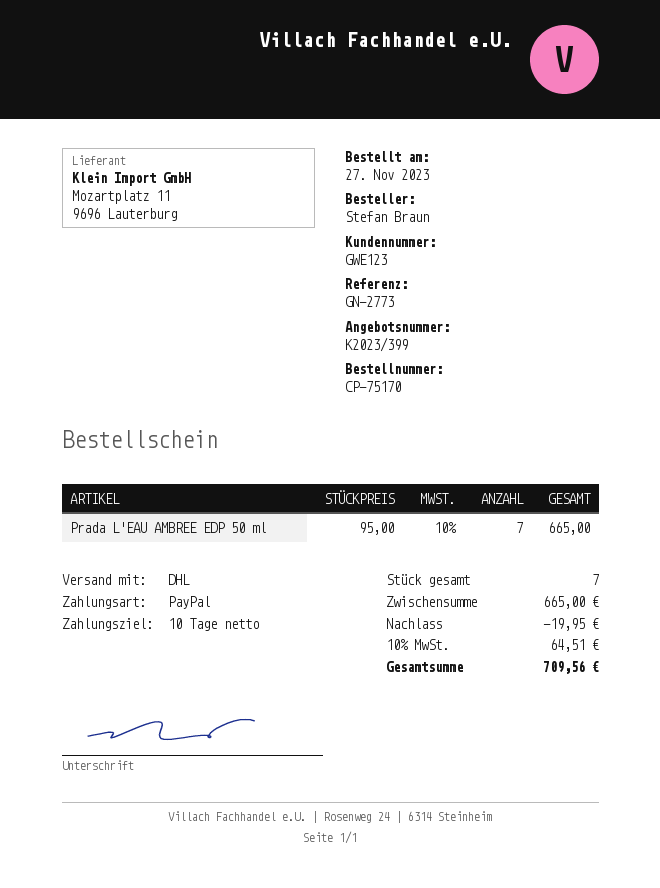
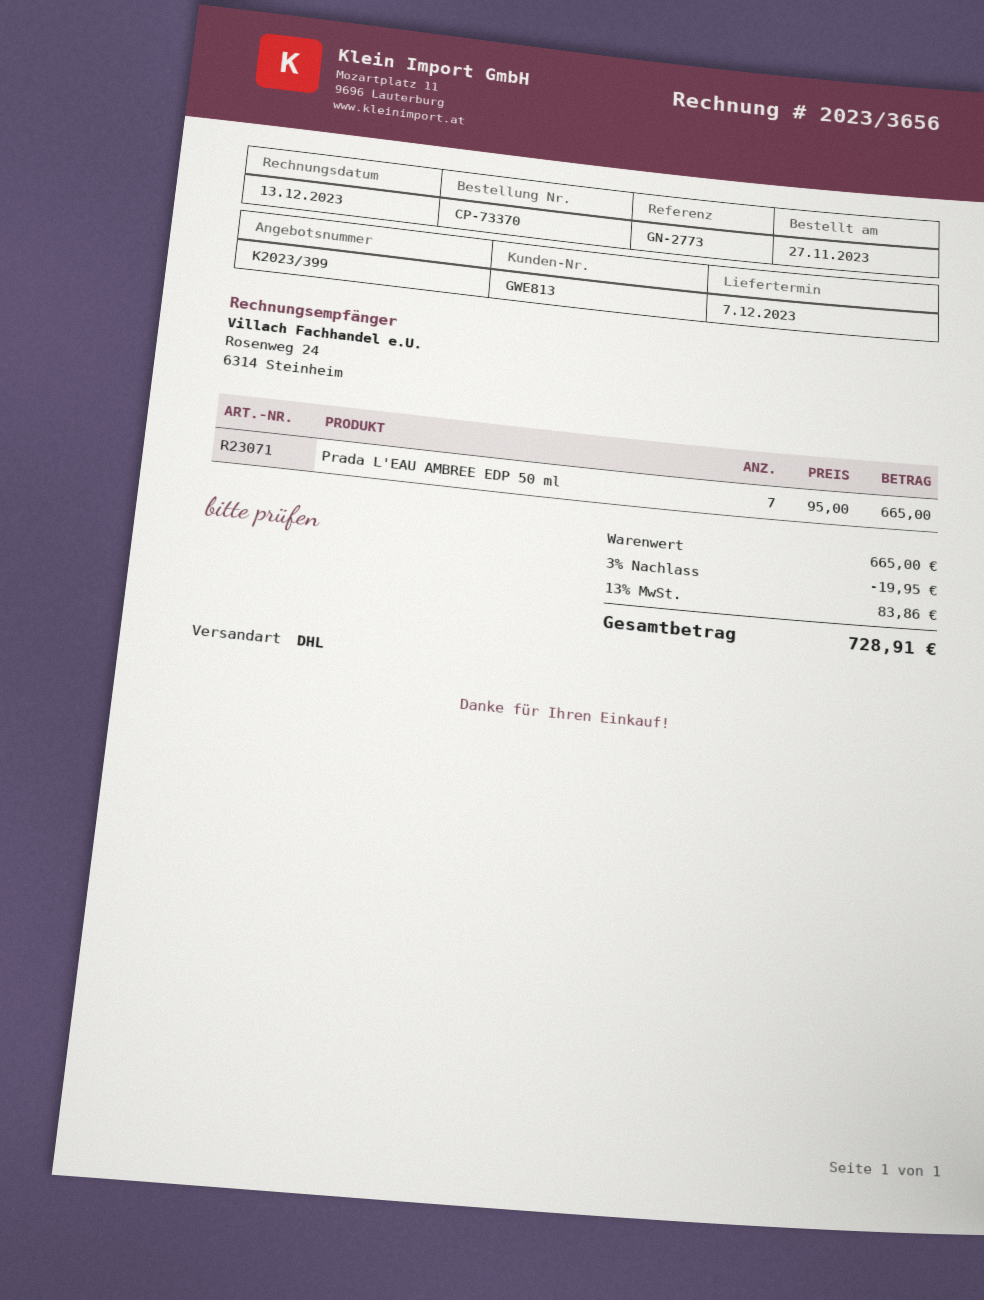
order number: CP-75170 -> CP-73370
customer number: GWE123 -> GWE813
tax: 10% = 64.51 -> 13% = 83.86
total: 709.56 -> 728.91

